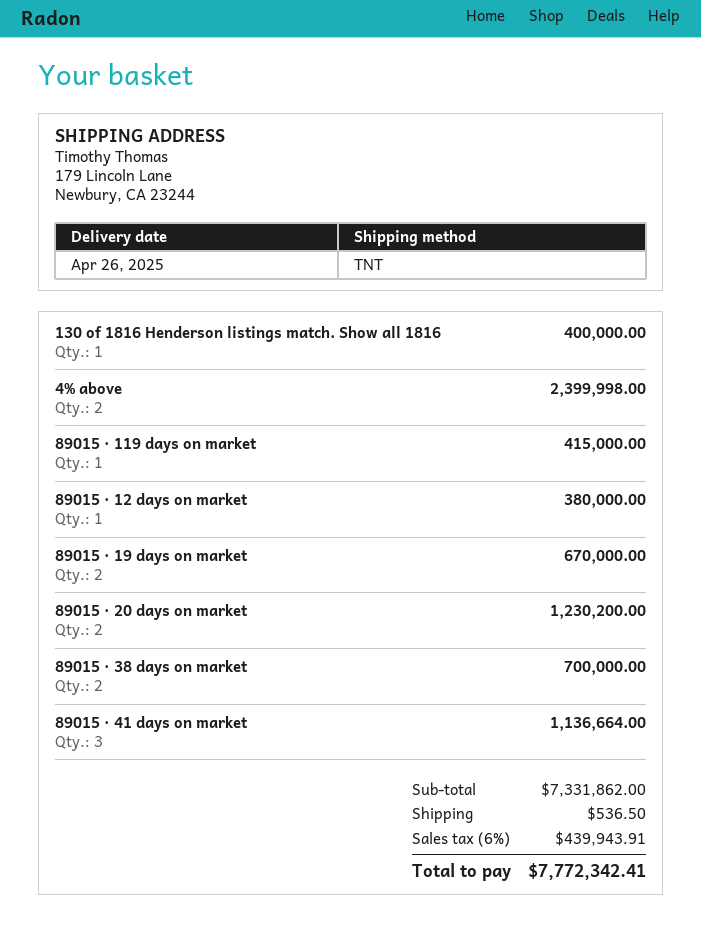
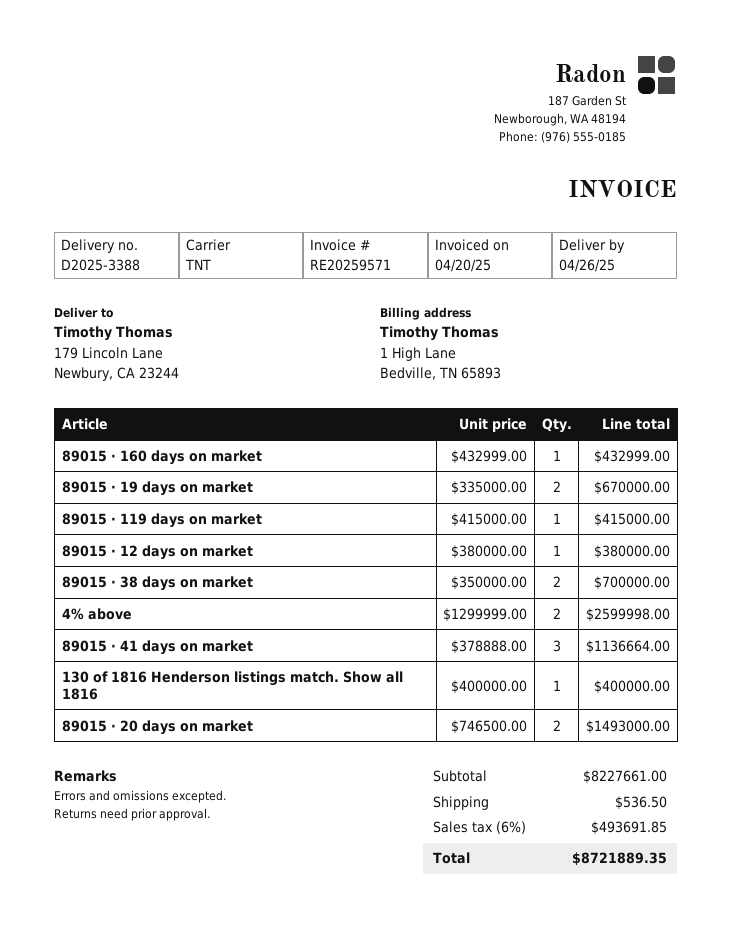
4% above: 2 for 2399998.00 -> 2 for 2599998.00
89015 · 20 days on market: 2 for 1230200.00 -> 2 for 1493000.00
89015 · 160 days on market: none -> 1 for 432999.00
subtotal: 7331862.00 -> 8227661.00
tax: 6% = 439943.91 -> 6% = 493691.85
total: 7772342.41 -> 8721889.35

